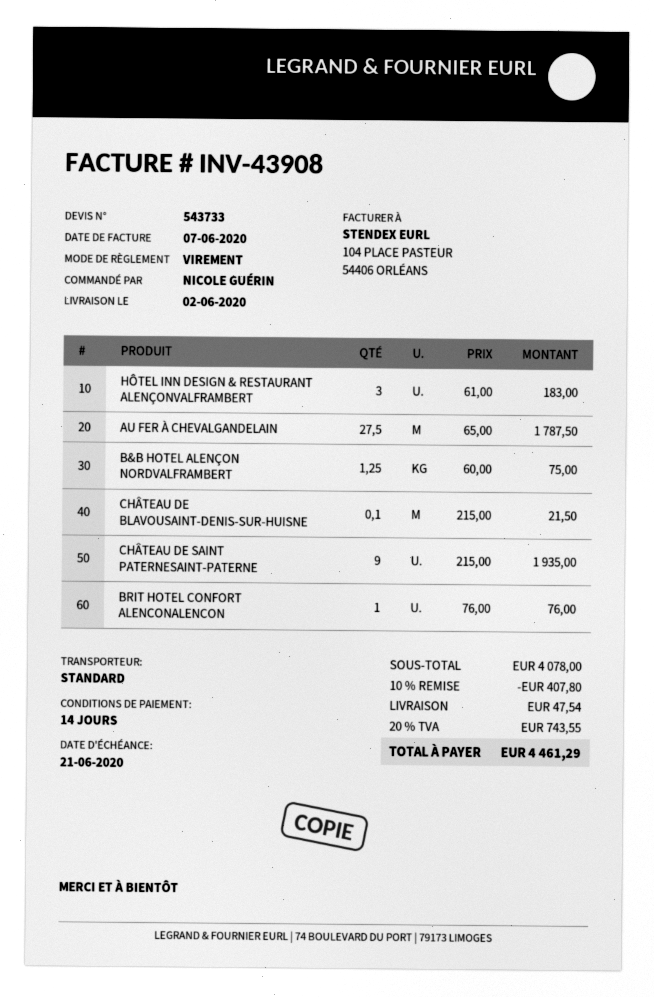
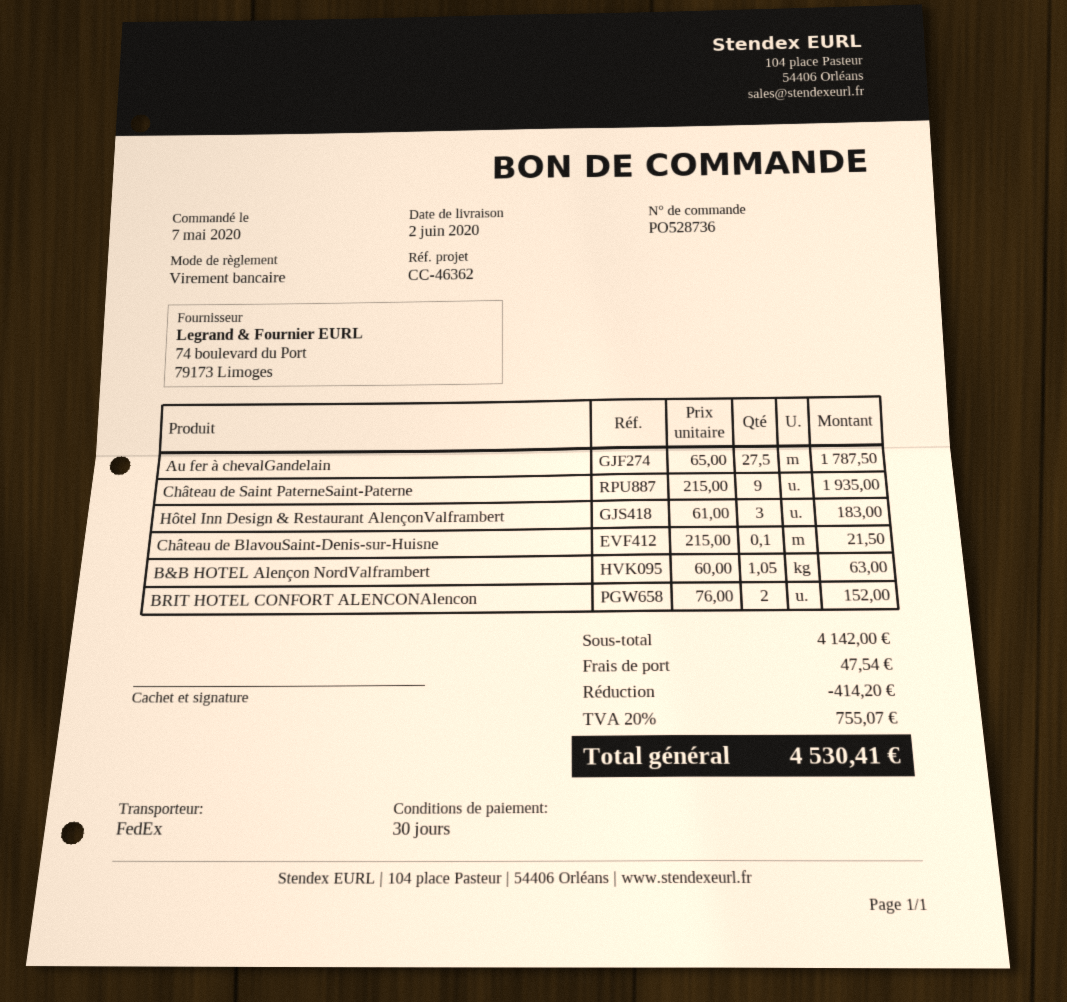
payment terms: 14 days -> 30 days
shipping method: standard -> FedEx
B&B HOTEL ALENÇON NORDVALFRAMBERT: 1.25 x 60.00 = 75.00 -> 1.05 x 60.00 = 63.00
BRIT HOTEL CONFORT ALENCONALENCON: 1 x 76.00 = 76.00 -> 2 x 76.00 = 152.00
subtotal: 4078.00 -> 4142.00
discount: 407.80 -> 414.20
tax: 20% = 743.55 -> 20% = 755.07
total: 4461.29 -> 4530.41

